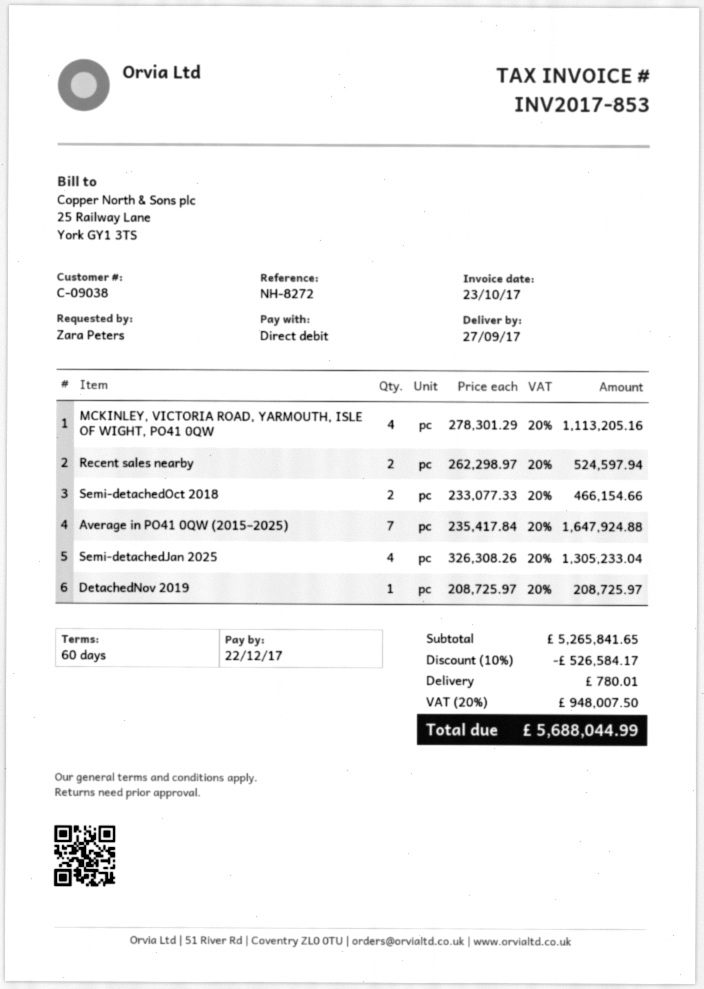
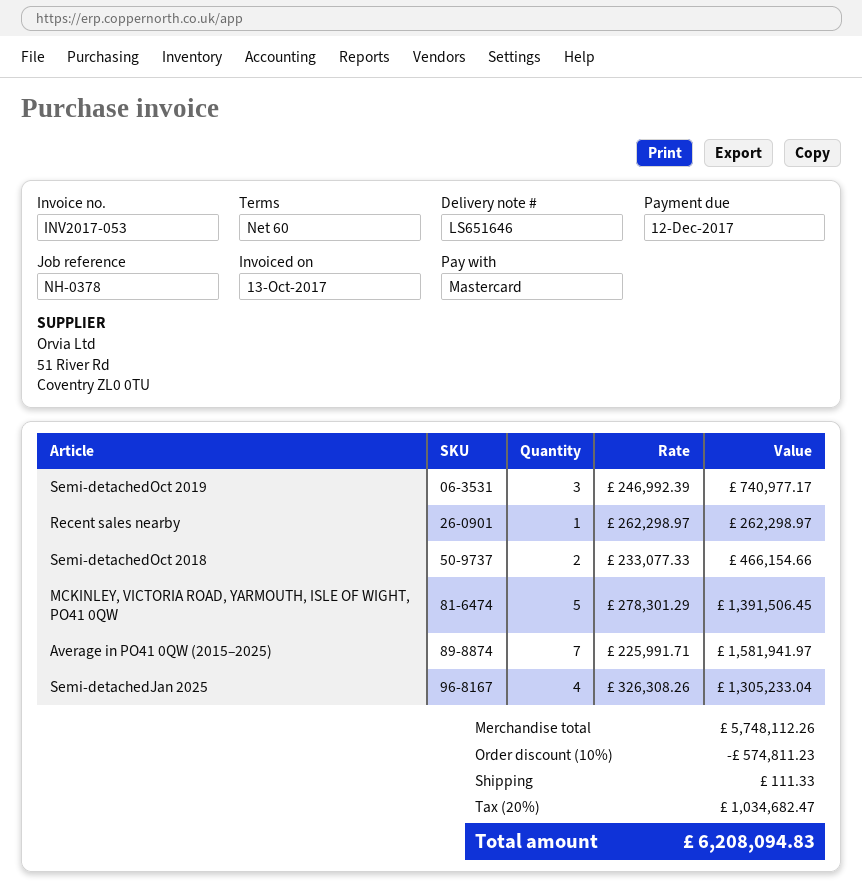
invoice number: INV2017-853 -> INV2017-053
invoice date: 2017-10-23 -> 2017-10-13
due date: 2017-12-22 -> 2017-12-12
reference: NH-8272 -> NH-0378
payment method: direct debit -> Mastercard
MCKINLEY, VICTORIA ROAD, YARMOUTH, ISLE OF WIGHT, PO41 0QW: 4 x 278301.29 = 1113205.16 -> 5 x 278301.29 = 1391506.45
Recent sales nearby: 2 x 262298.97 = 524597.94 -> 1 x 262298.97 = 262298.97
Average in PO41 0QW (2015–2025): 7 x 235417.84 = 1647924.88 -> 7 x 225991.71 = 1581941.97
DetachedNov 2019: 1 x 208725.97 = 208725.97 -> none
Semi-detachedOct 2019: none -> 3 x 246992.39 = 740977.17
subtotal: 5265841.65 -> 5748112.26
discount: 10% = 526584.17 -> 10% = 574811.23
shipping: 780.01 -> 111.33
tax: 20% = 948007.50 -> 20% = 1034682.47
total: 5688044.99 -> 6208094.83

